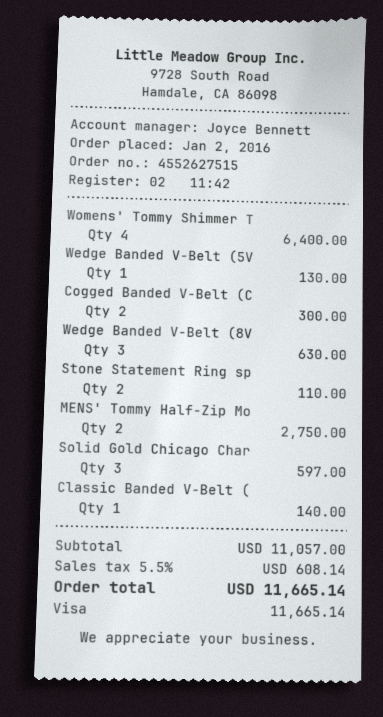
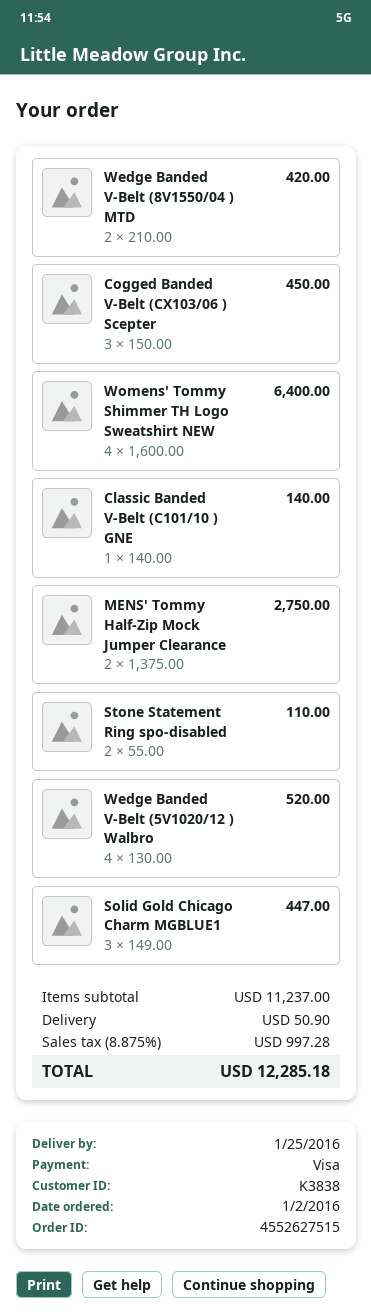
Wedge Banded V-Belt (5V: 1 for 130.00 -> 4 for 520.00
Cogged Banded V-Belt (C: 2 for 300.00 -> 3 for 450.00
Wedge Banded V-Belt (8V: 3 for 630.00 -> 2 for 420.00
Solid Gold Chicago Char: 3 for 597.00 -> 3 for 447.00
subtotal: 11057.00 -> 11237.00
shipping: none -> 50.90
tax: 5.5% = 608.14 -> 8.875% = 997.28
total: 11665.14 -> 12285.18

